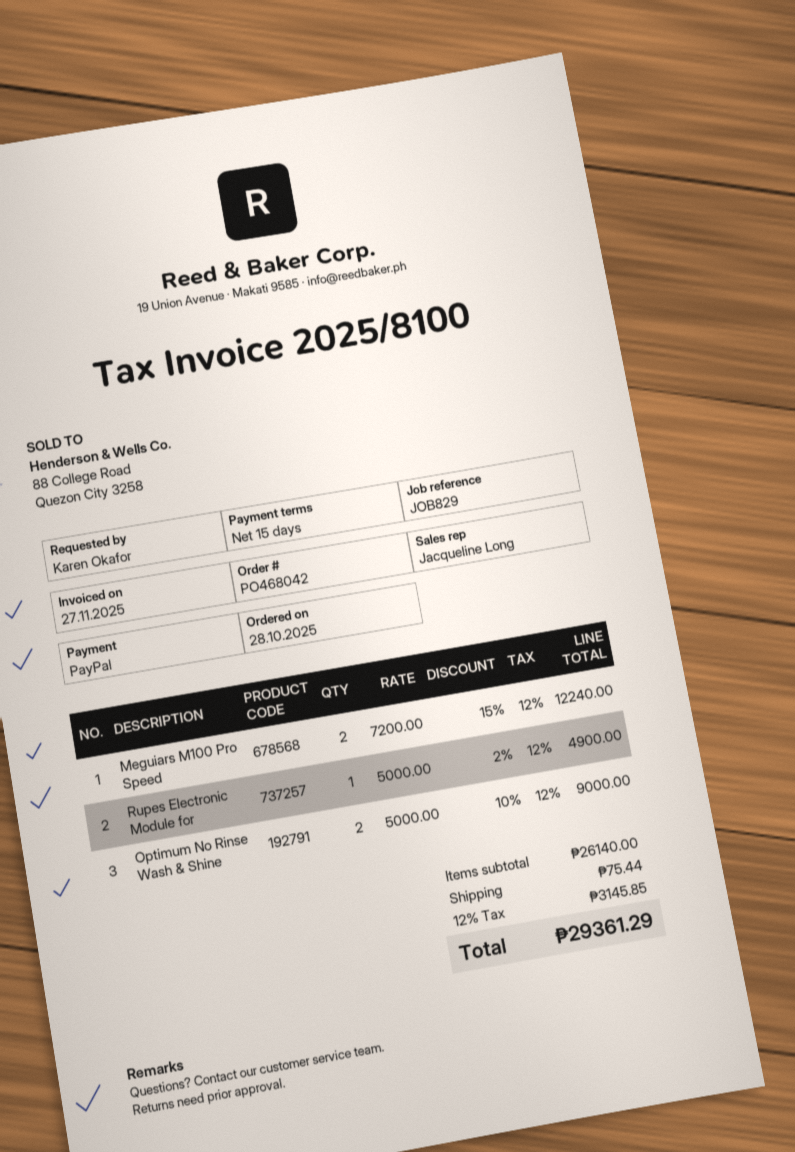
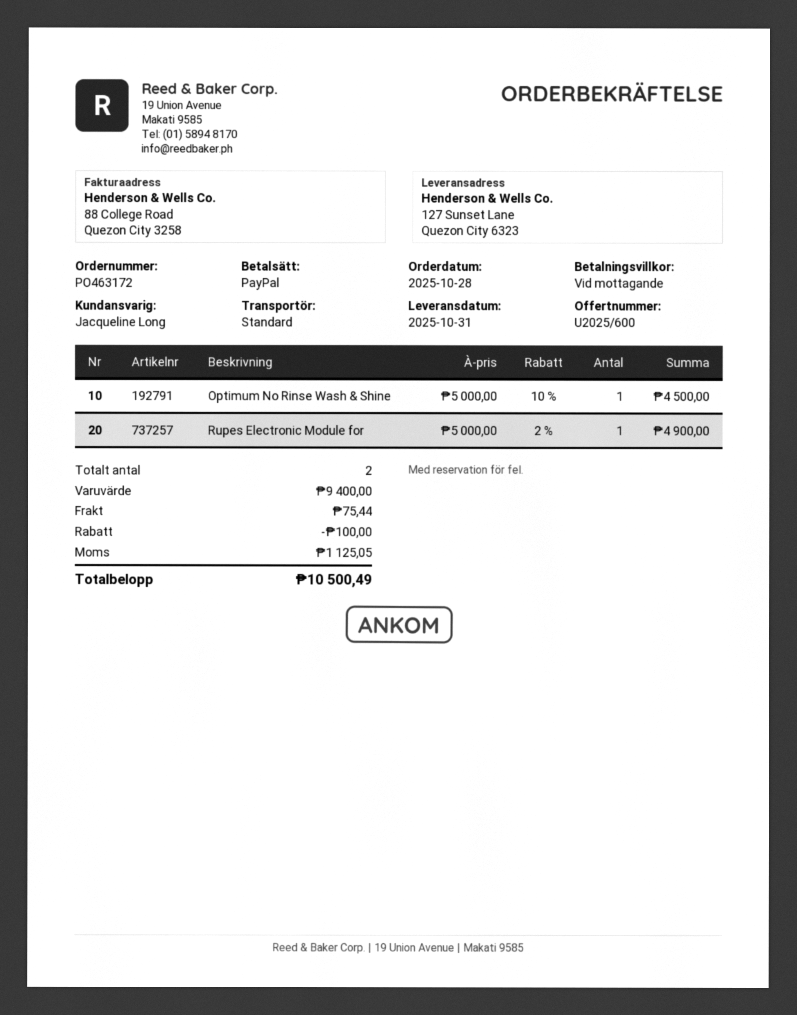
order number: PO468042 -> PO463172
payment terms: 15 days -> on receipt
Meguiars M100 Pro Speed: 2 x 7200.00 - 15% = 12240.00 -> none
Optimum No Rinse Wash & Shine: 2 x 5000.00 - 10% = 9000.00 -> 1 x 5000.00 - 10% = 4500.00
subtotal: 26140.00 -> 9400.00
discount: none -> 100.00
tax: 3145.85 -> 1125.05
total: 29361.29 -> 10500.49

